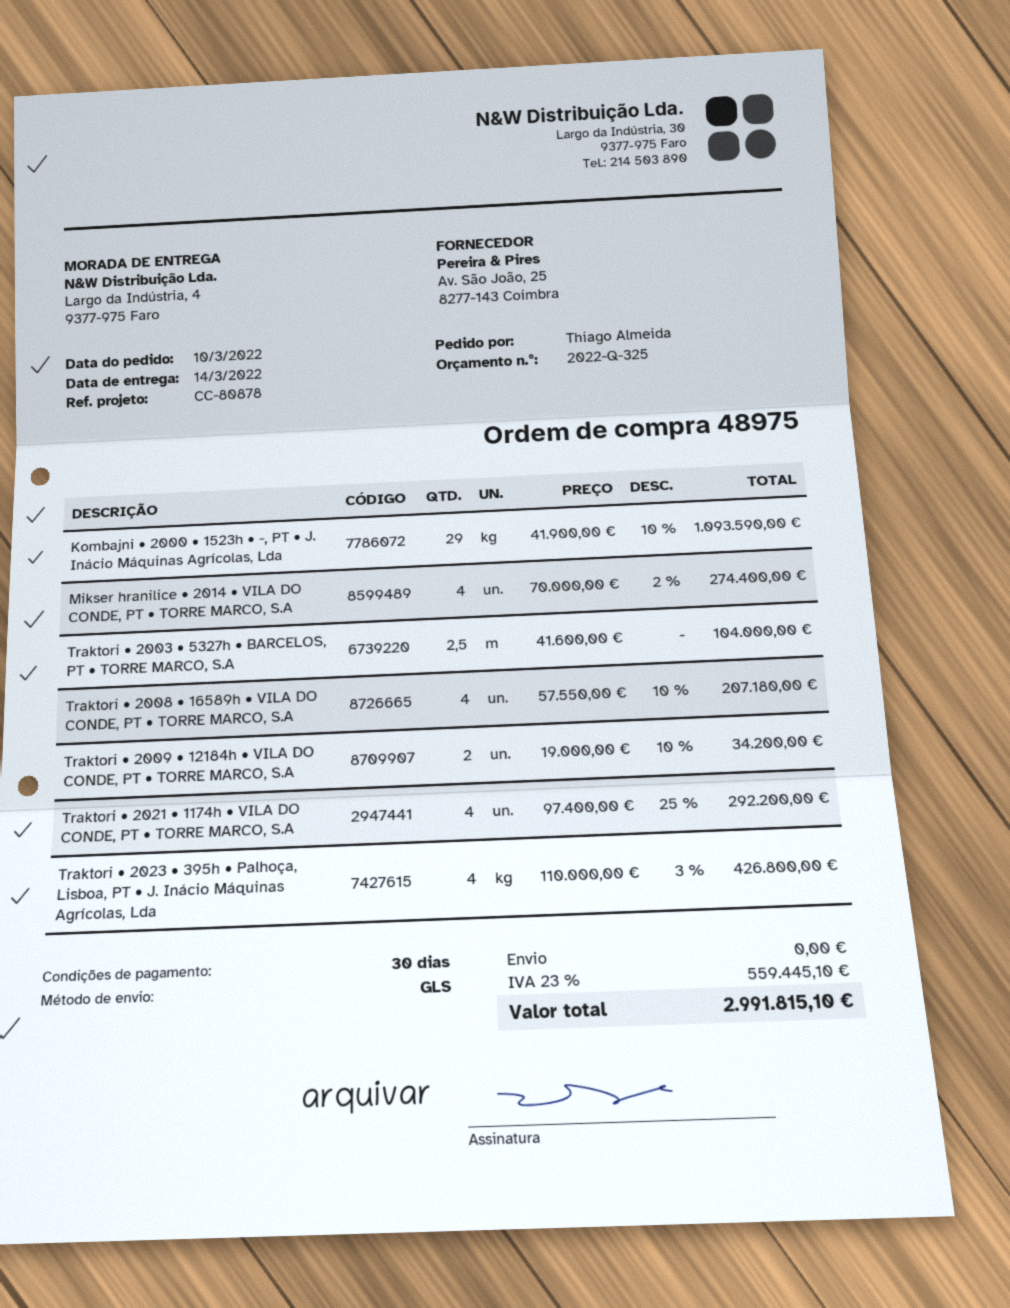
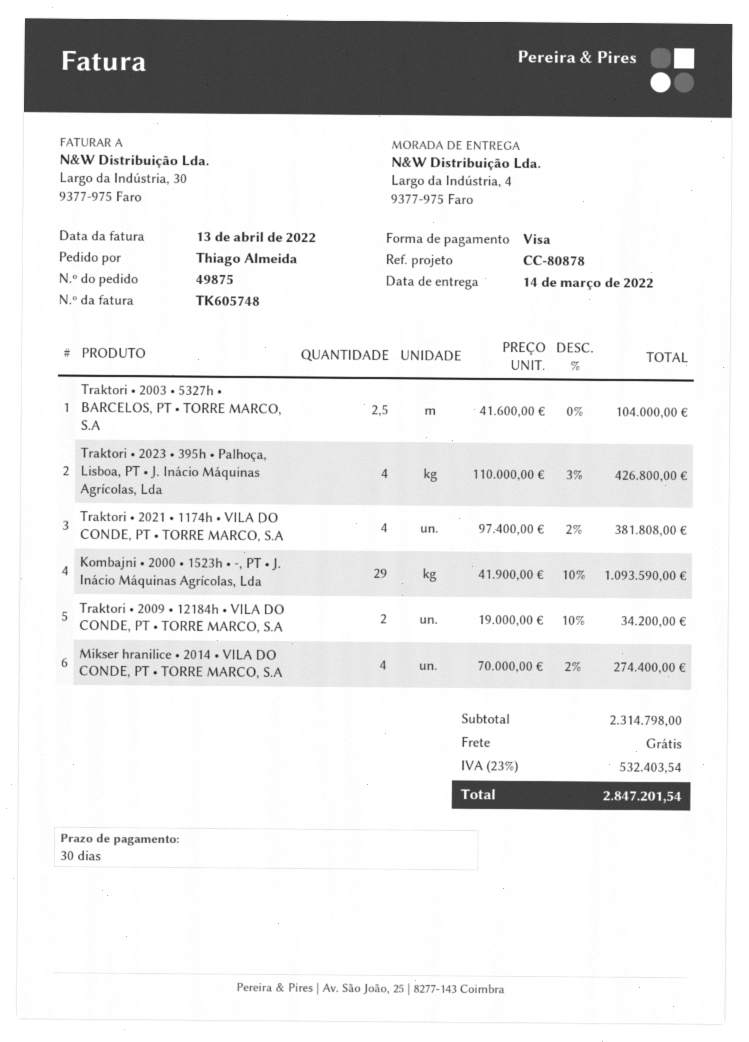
order number: 48975 -> 49875
Traktori • 2008 • 16589h • VILA DO CONDE, PT • TORRE MARCO, S.A: 4 x 57550.00 - 10% = 207180.00 -> none
Traktori • 2021 • 1174h • VILA DO CONDE, PT • TORRE MARCO, S.A: 4 x 97400.00 - 25% = 292200.00 -> 4 x 97400.00 - 2% = 381808.00
tax: 23% = 559445.10 -> 23% = 532403.54
total: 2991815.10 -> 2847201.54

